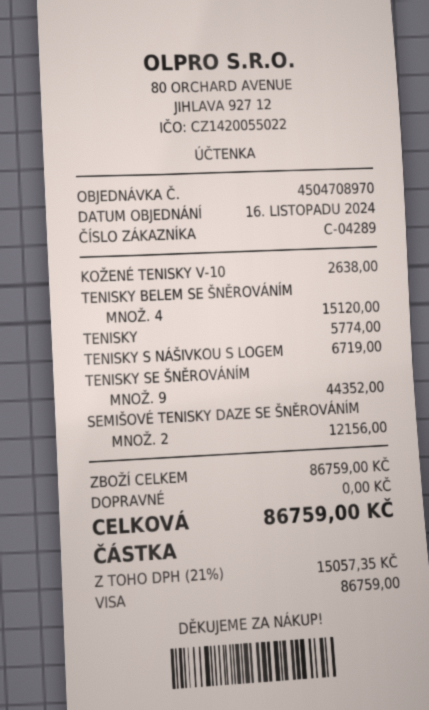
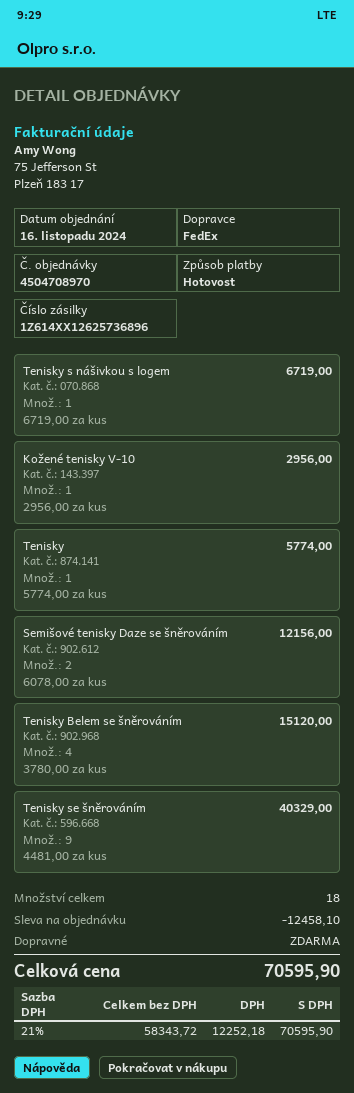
payment method: Visa -> cash
KOŽENÉ TENISKY V-10: 1 for 2638.00 -> 1 for 2956.00
TENISKY SE ŠNĚROVÁNÍM: 9 for 44352.00 -> 9 for 40329.00
discount: none -> 12458.10
tax: 21% = 15057.35 -> 21% = 12252.18
total: 86759.00 -> 70595.90

